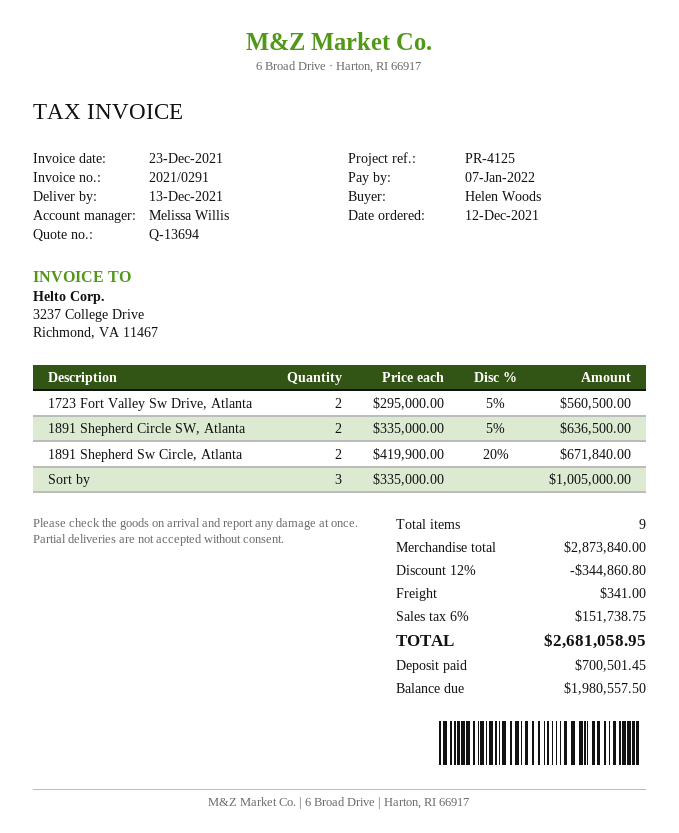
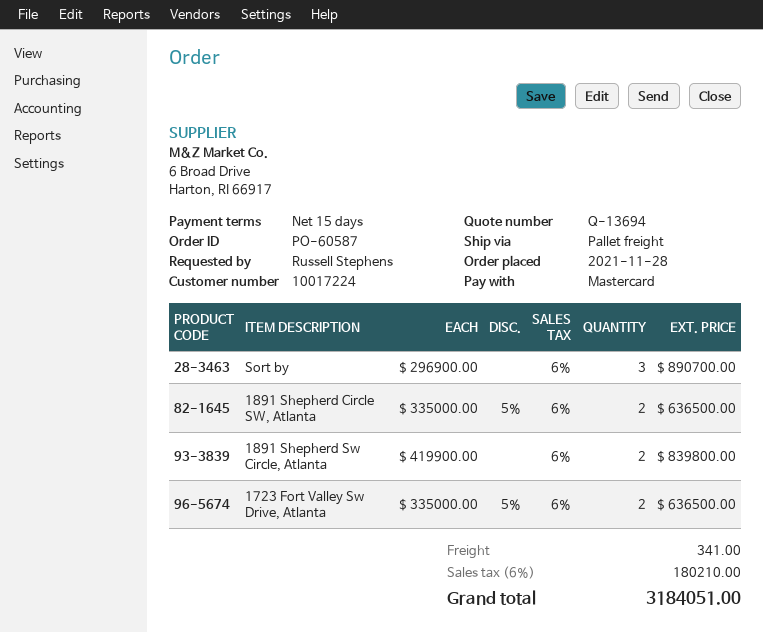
order date: 2021-12-12 -> 2021-11-28
ordered by: Helen Woods -> Russell Stephens
1723 Fort Valley Sw Drive, Atlanta: 2 x 295000.00 - 5% = 560500.00 -> 2 x 335000.00 - 5% = 636500.00
1891 Shepherd Sw Circle, Atlanta: 2 x 419900.00 - 20% = 671840.00 -> 2 x 419900.00 = 839800.00
Sort by: 3 x 335000.00 = 1005000.00 -> 3 x 296900.00 = 890700.00
discount: 12% = 344860.80 -> none
tax: 6% = 151738.75 -> 6% = 180210.00
total: 2681058.95 -> 3184051.00

